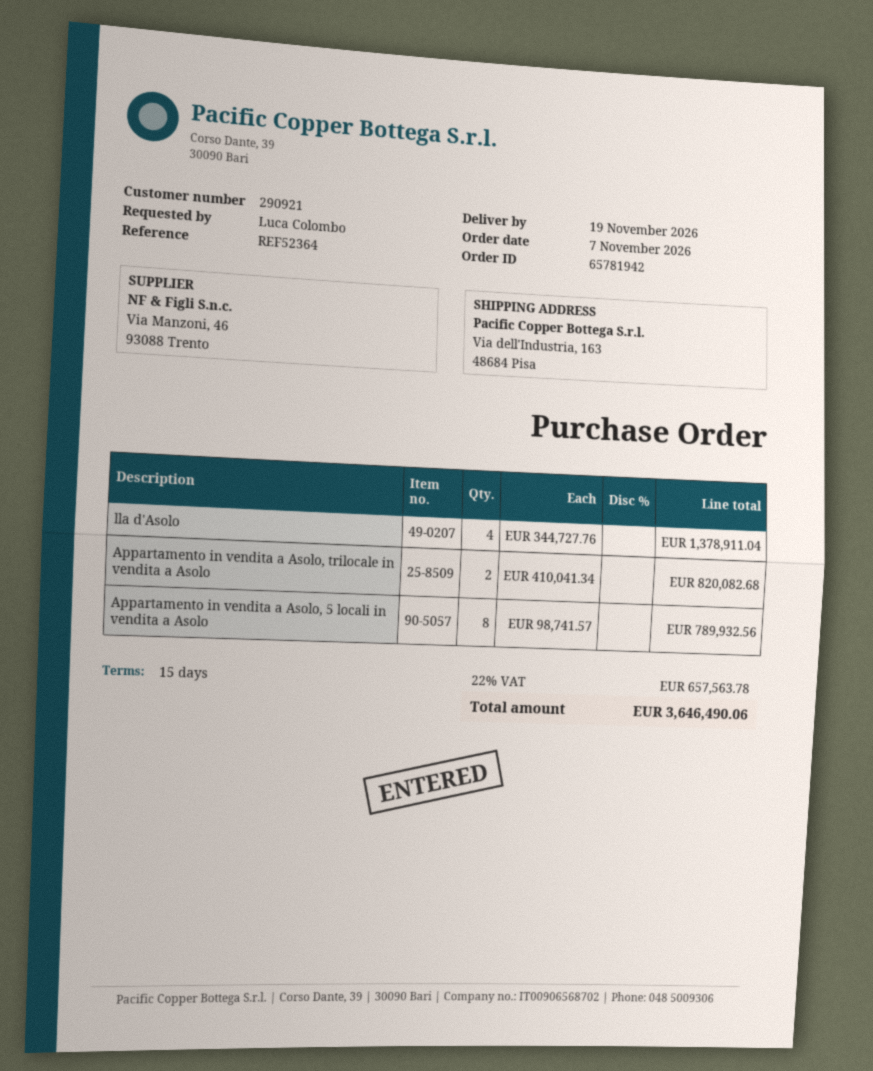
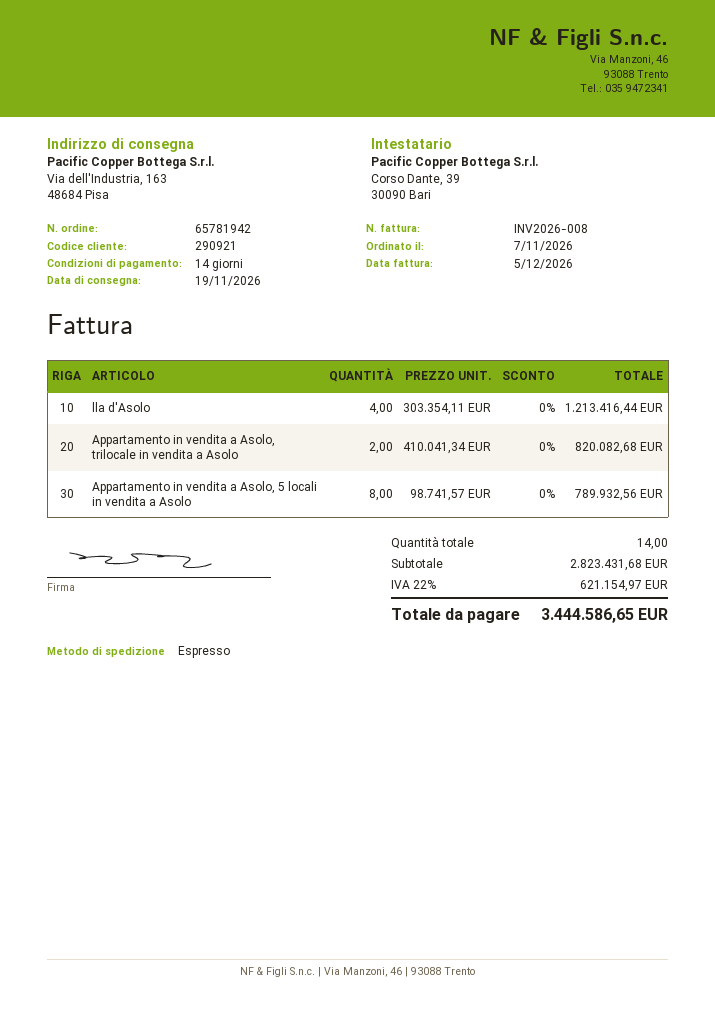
payment terms: 15 days -> 14 days
lla d'Asolo: 4 x 344727.76 = 1378911.04 -> 4 x 303354.11 = 1213416.44
tax: 22% = 657563.78 -> 22% = 621154.97
total: 3646490.06 -> 3444586.65

